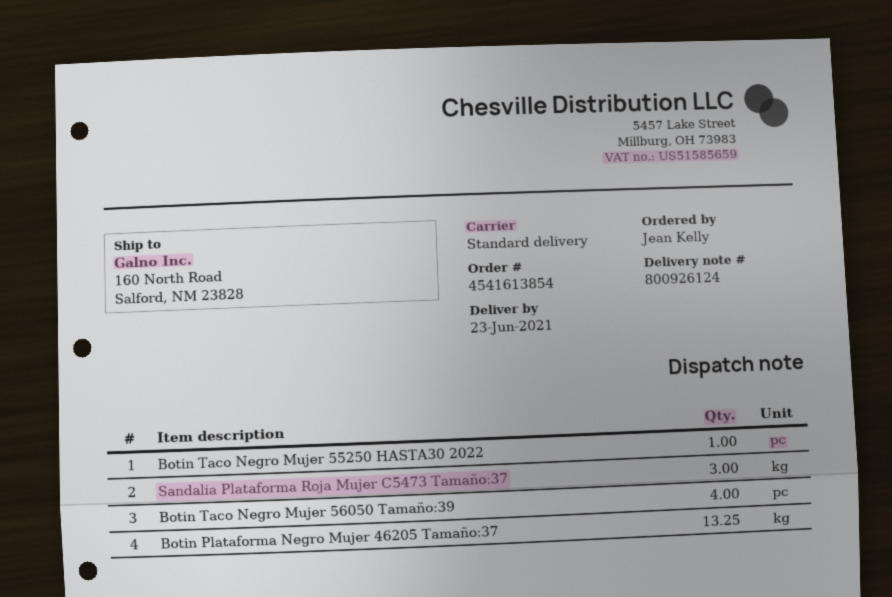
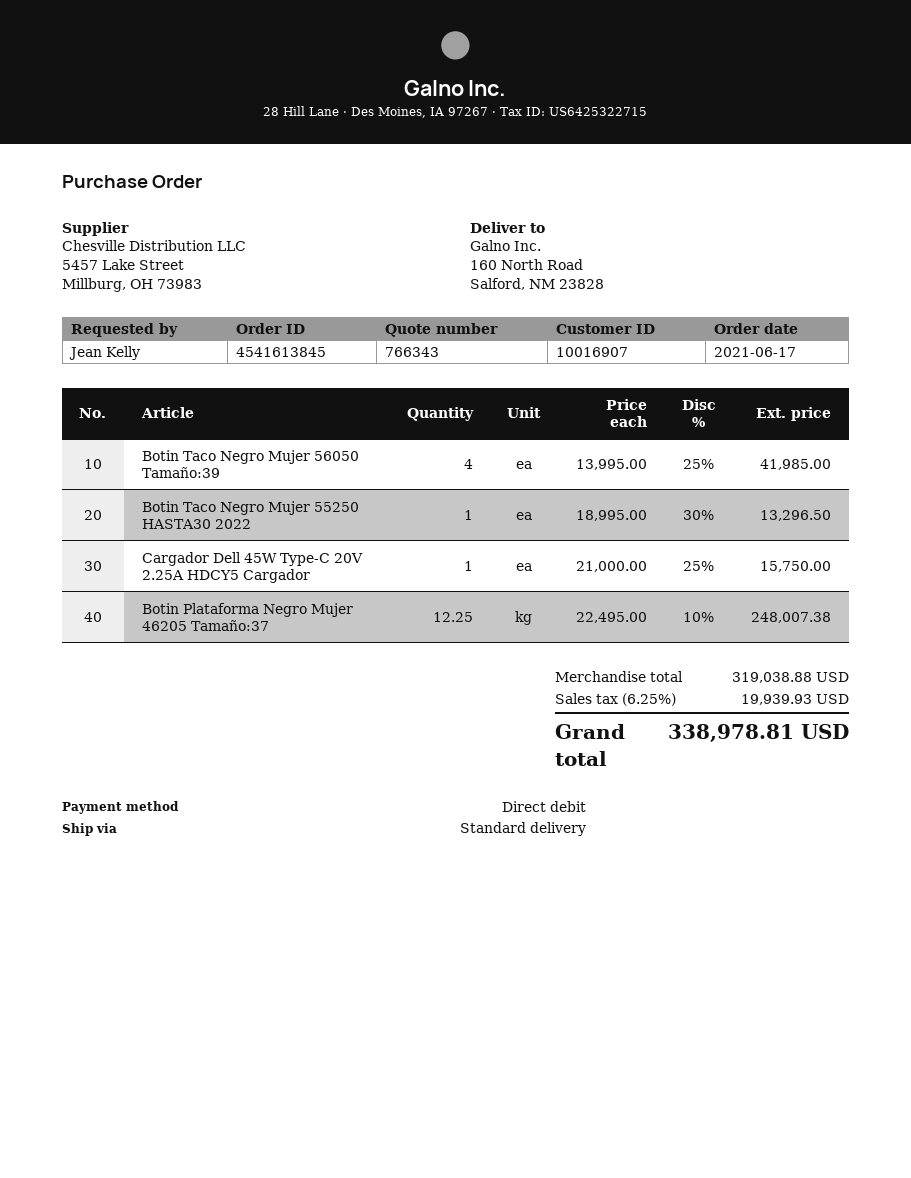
order number: 4541613854 -> 4541613845
Sandalia Plataforma Roja Mujer C5473 Tamaño:37: 3 -> none
Botin Plataforma Negro Mujer 46205 Tamaño:37: 13.25 -> 12.25
Cargador Dell 45W Type-C 20V 2.25A HDCY5 Cargador: none -> 1

